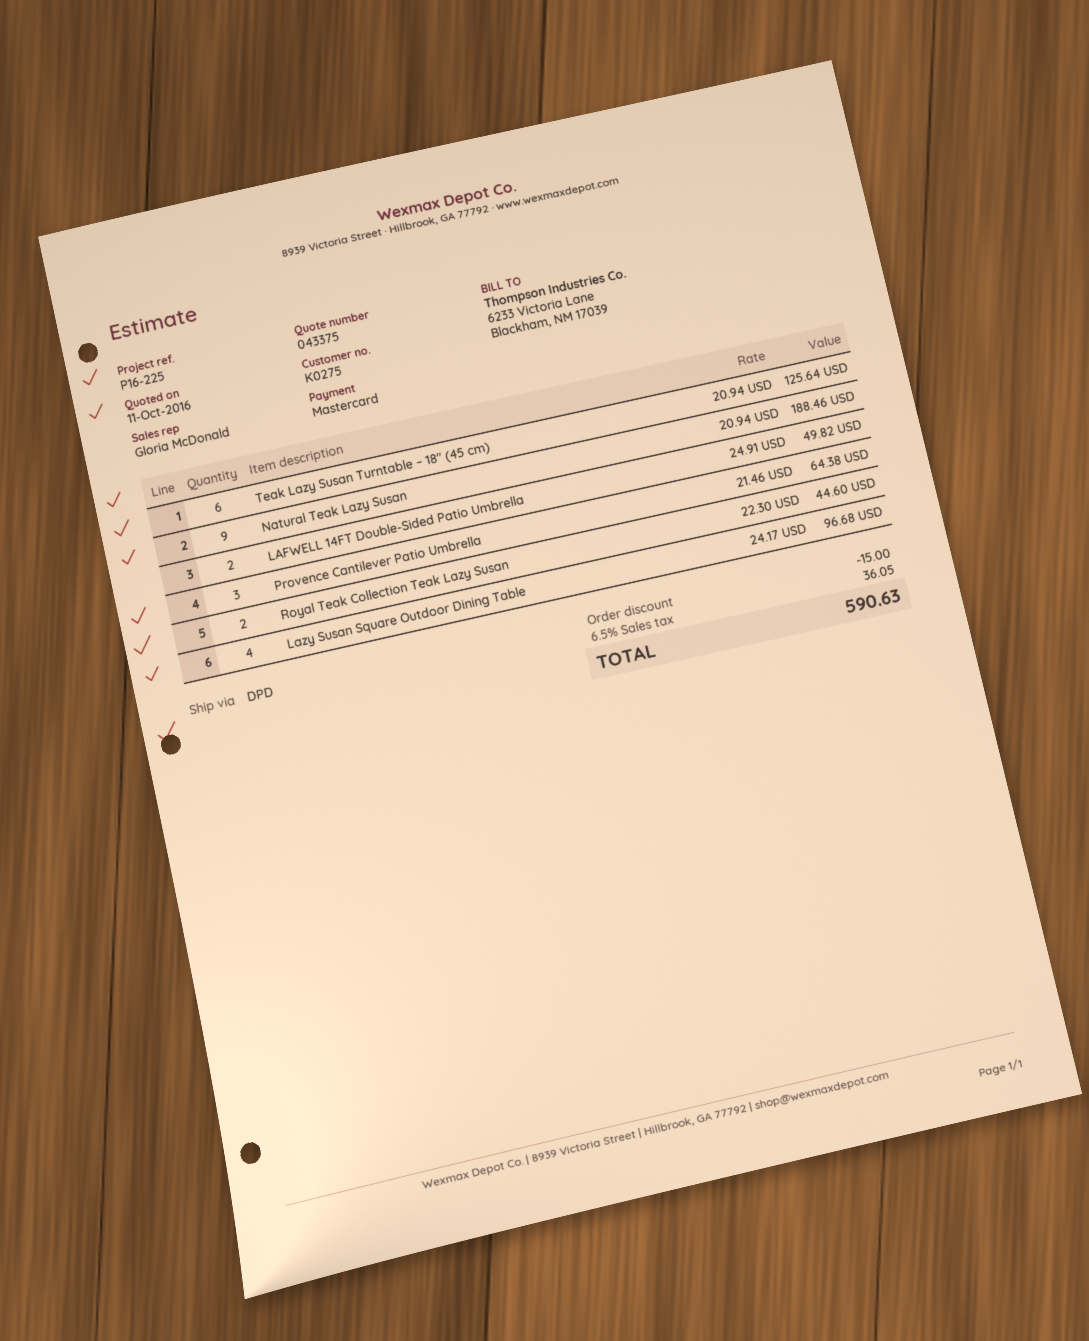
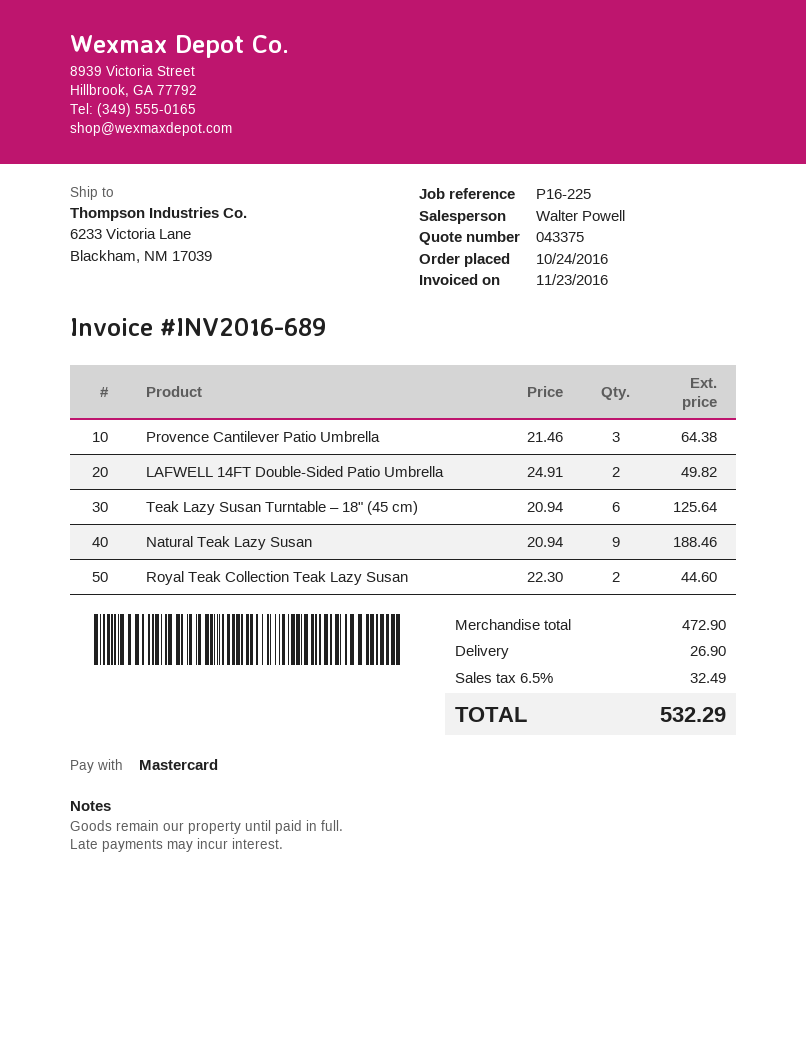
sales rep: Gloria McDonald -> Walter Powell
Lazy Susan Square Outdoor Dining Table: 4 x 24.17 = 96.68 -> none
discount: 15.00 -> none
shipping: none -> 26.90
tax: 6.5% = 36.05 -> 6.5% = 32.49
total: 590.63 -> 532.29

